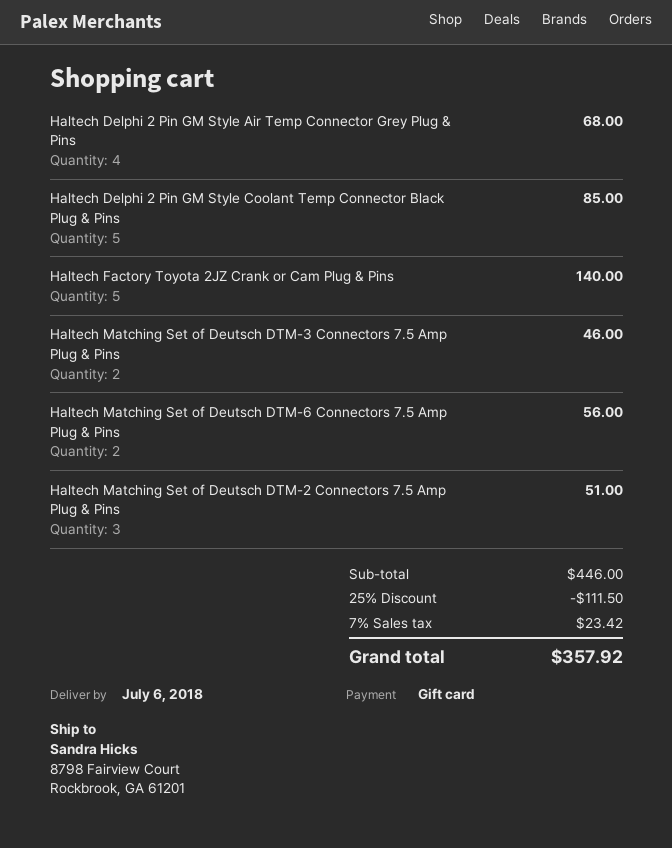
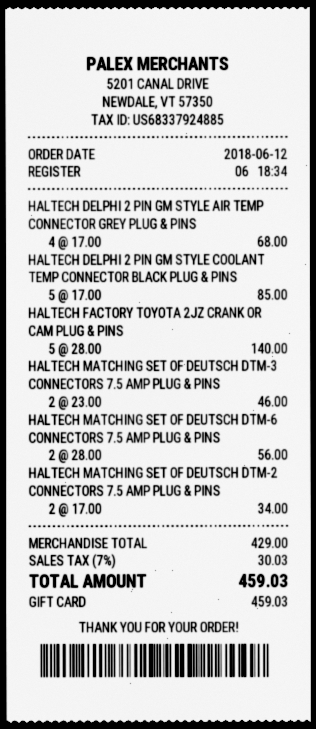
Haltech Matching Set of Deutsch DTM-2 Connectors 7.5 Amp Plug & Pins: 3 for 51.00 -> 2 for 34.00
subtotal: 446.00 -> 429.00
discount: 25% = 111.50 -> none
tax: 7% = 23.42 -> 7% = 30.03
total: 357.92 -> 459.03

